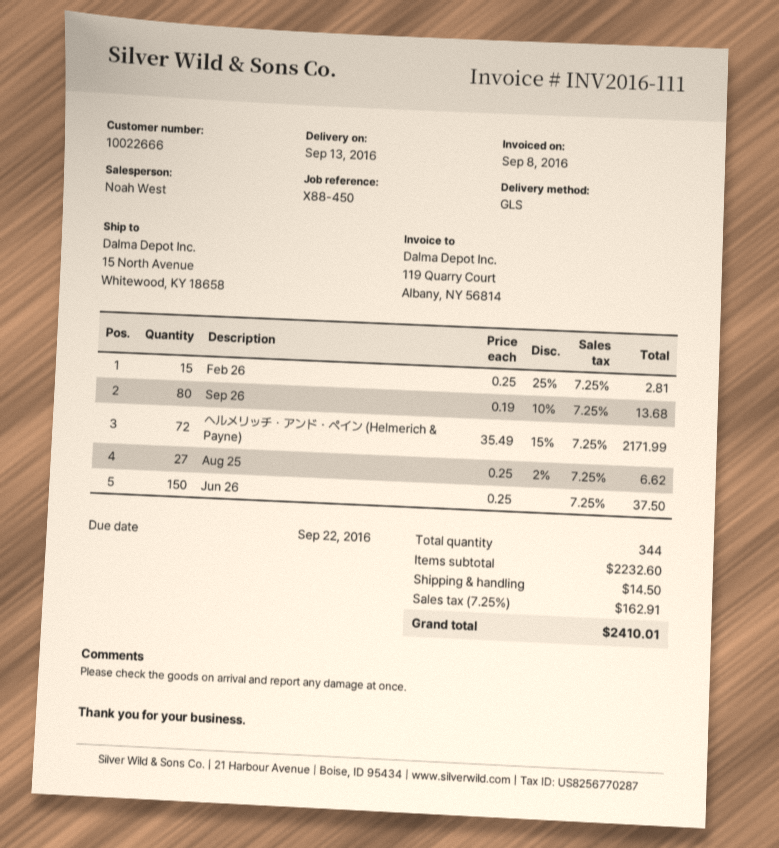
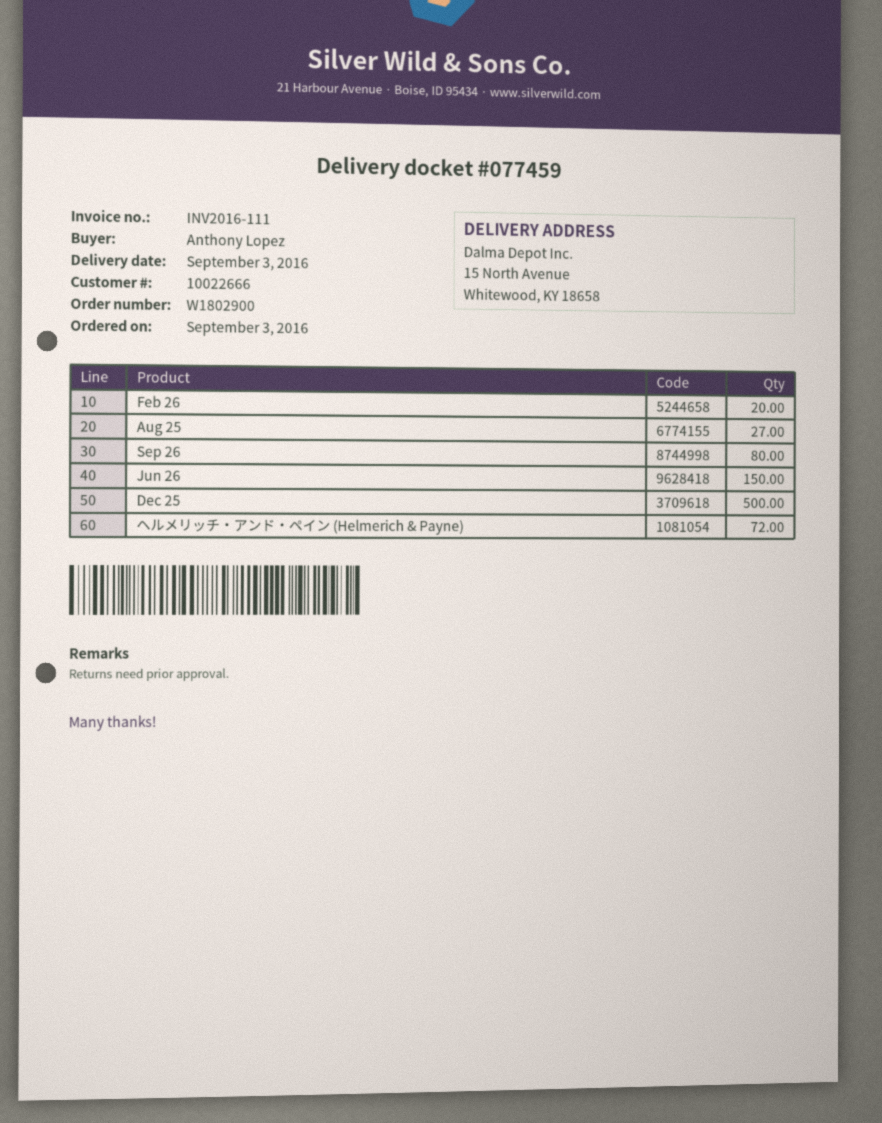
delivery date: 2016-09-13 -> 2016-09-03
Feb 26: 15 -> 20
Dec 25: none -> 500

